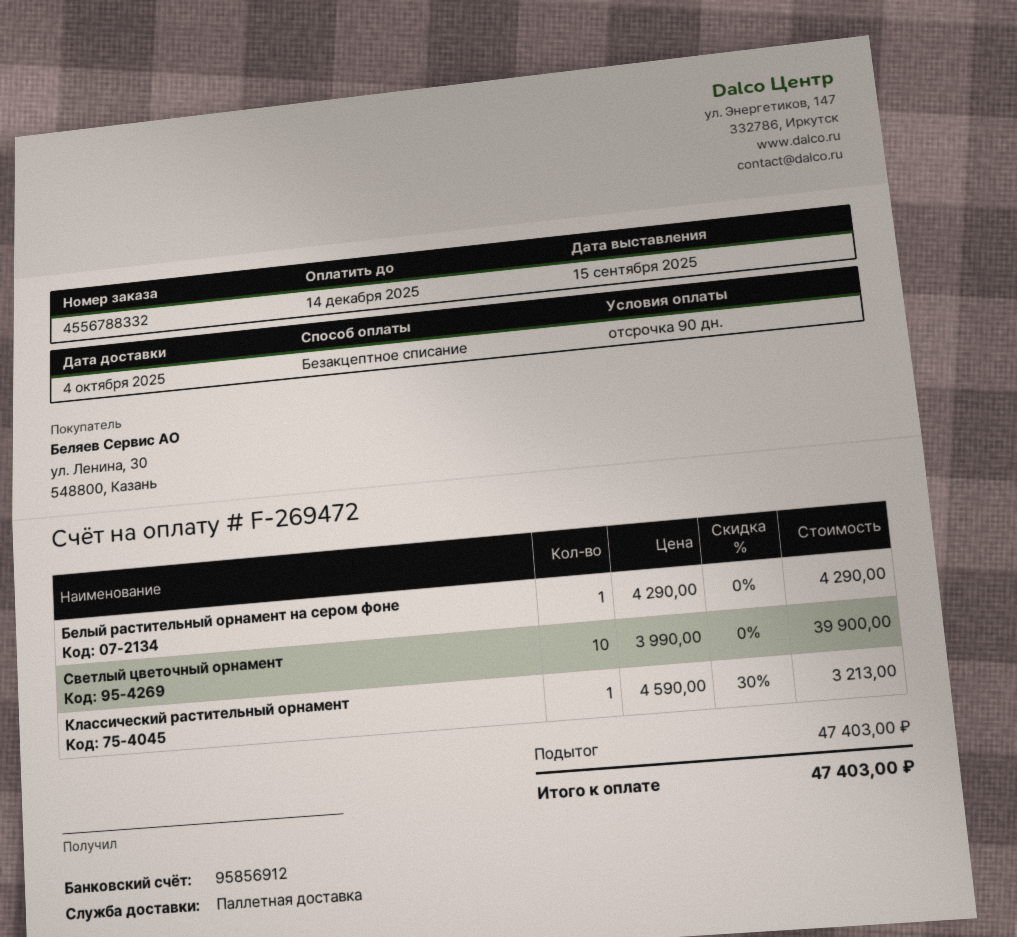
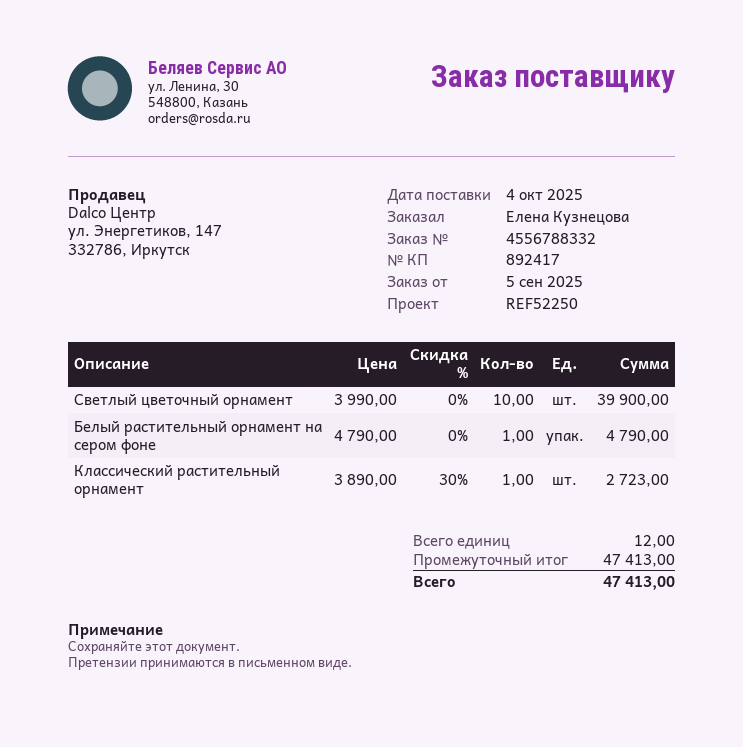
Белый растительный орнамент на сером фоне: 1 x 4290.00 = 4290.00 -> 1 x 4790.00 = 4790.00
Классический растительный орнамент: 1 x 4590.00 - 30% = 3213.00 -> 1 x 3890.00 - 30% = 2723.00
subtotal: 47403.00 -> 47413.00
total: 47403.00 -> 47413.00

